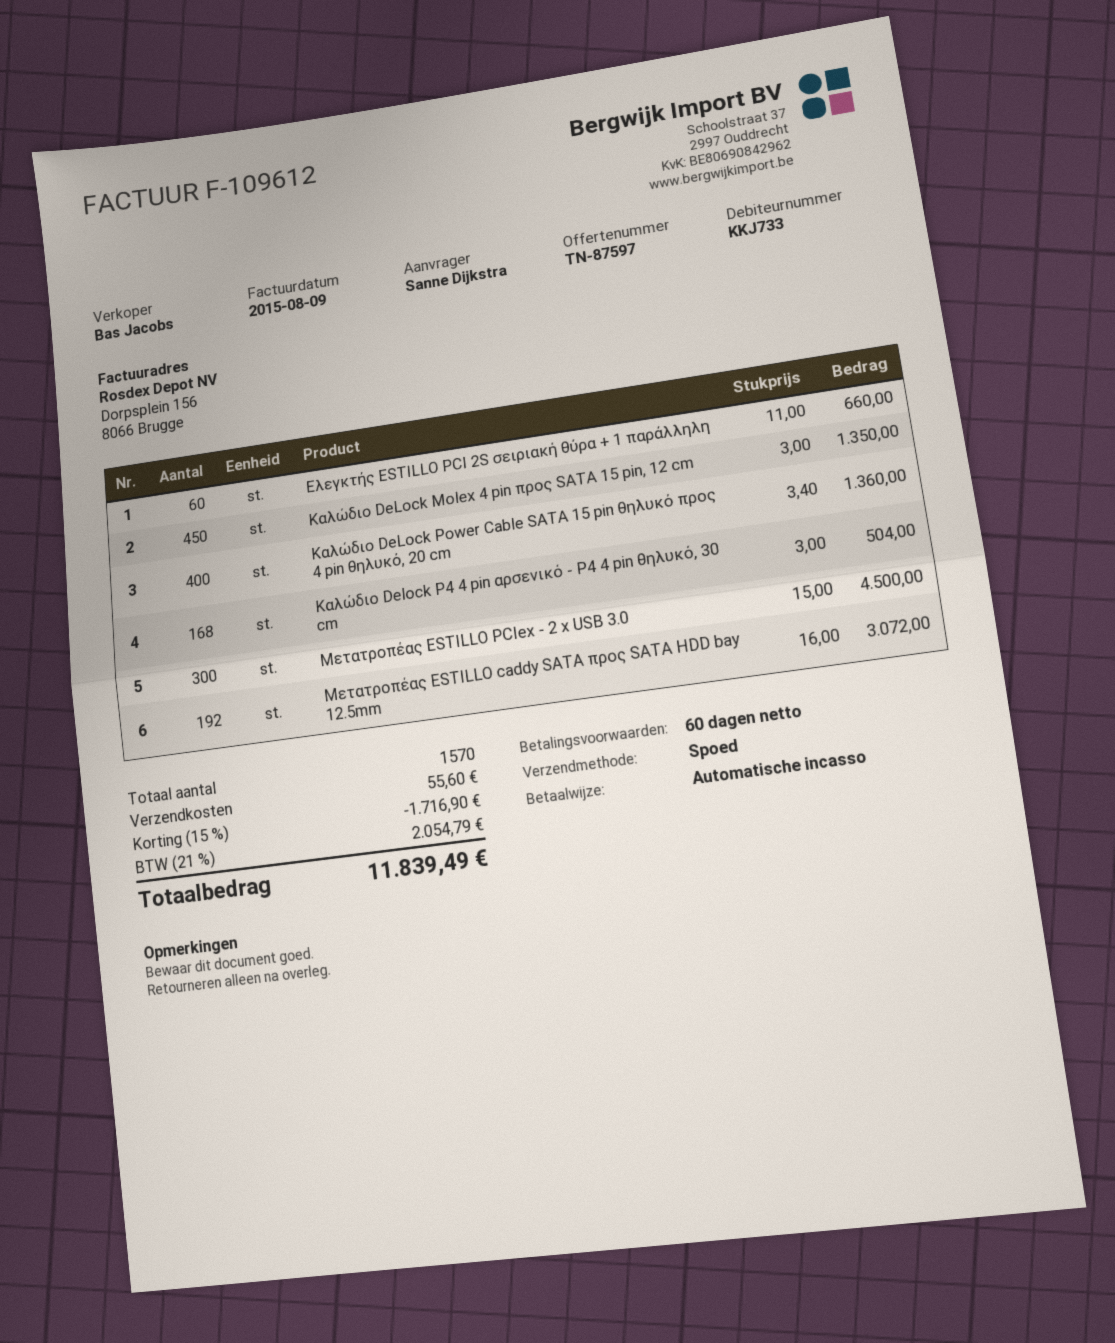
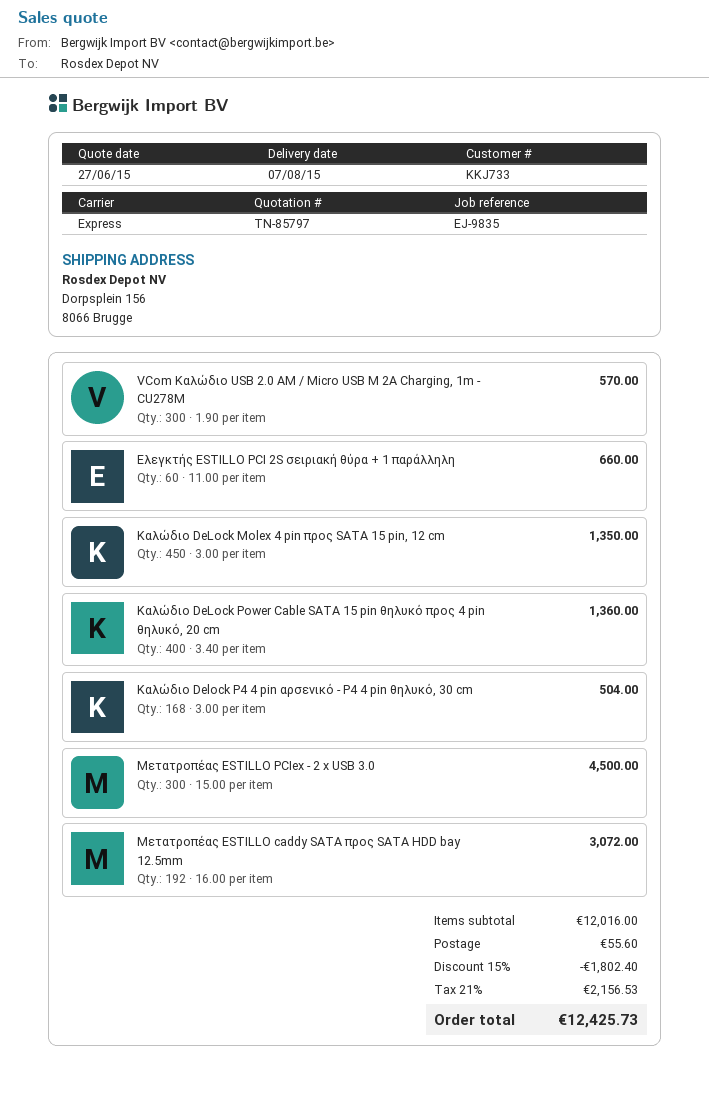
quote number: TN-87597 -> TN-85797
VCom Καλώδιο USB 2.0 AM / Micro USB M 2A Charging, 1m - CU278M: none -> 300 x 1.90 = 570.00
discount: 15% = 1716.90 -> 15% = 1802.40
tax: 21% = 2054.79 -> 21% = 2156.53
total: 11839.49 -> 12425.73

